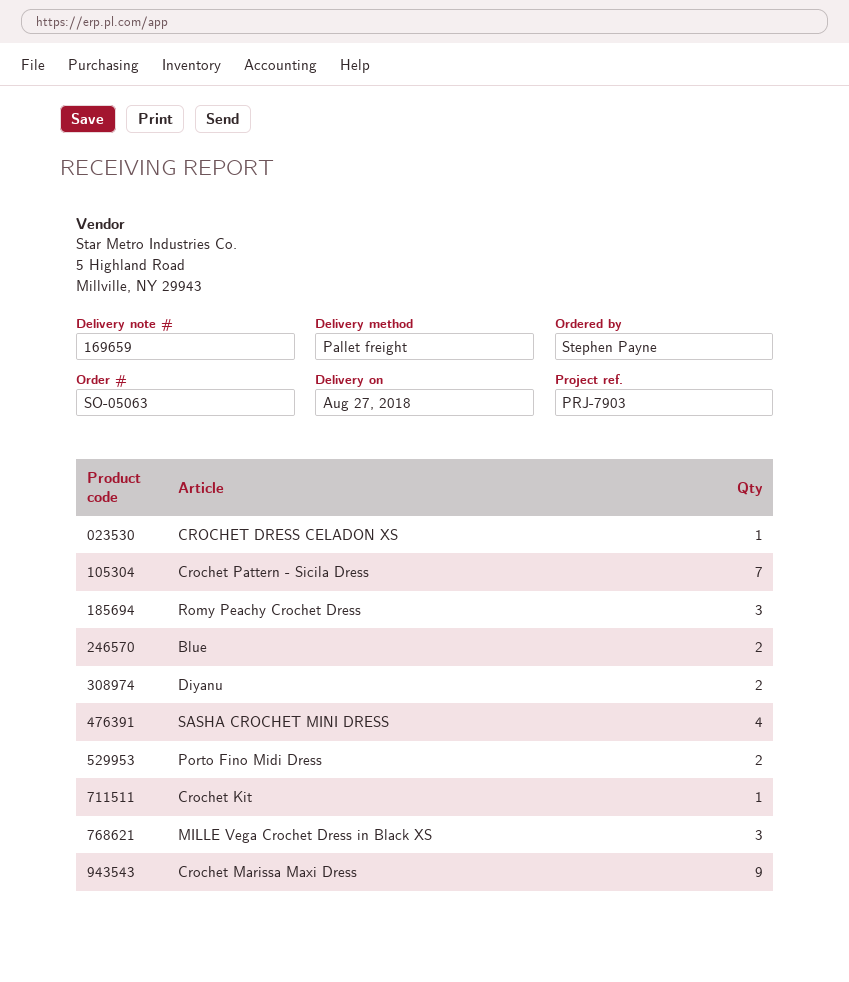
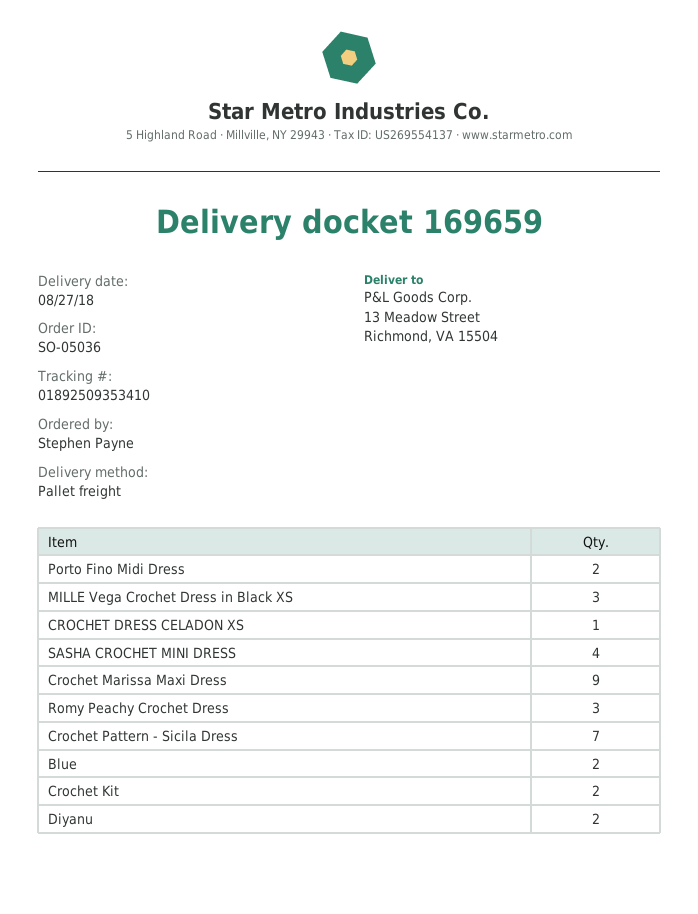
order number: SO-05063 -> SO-05036
Crochet Kit: 1 -> 2

